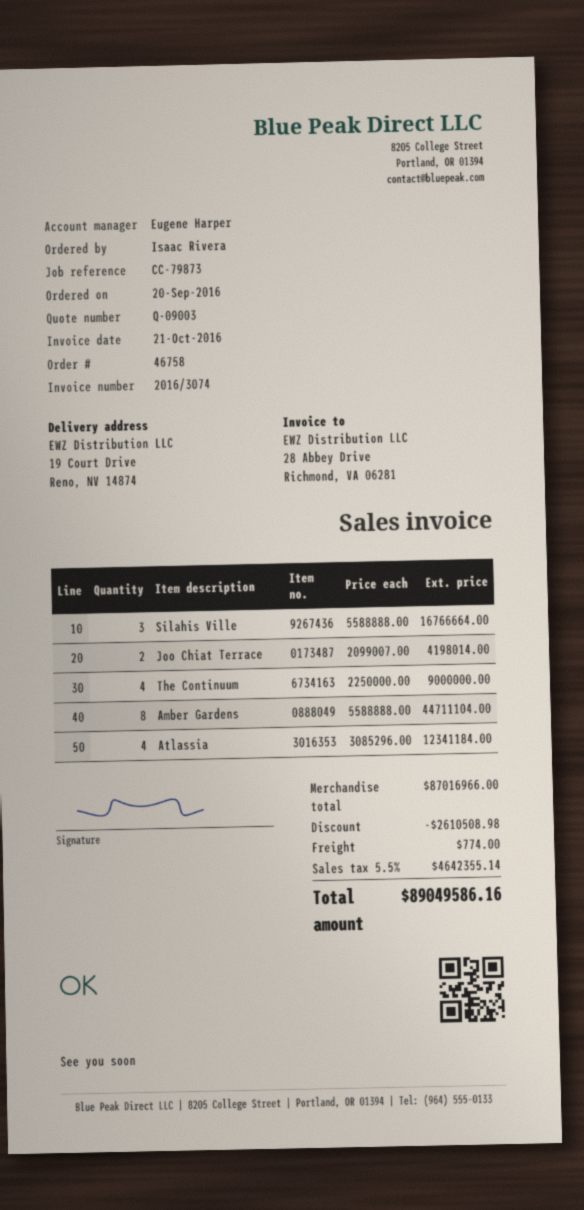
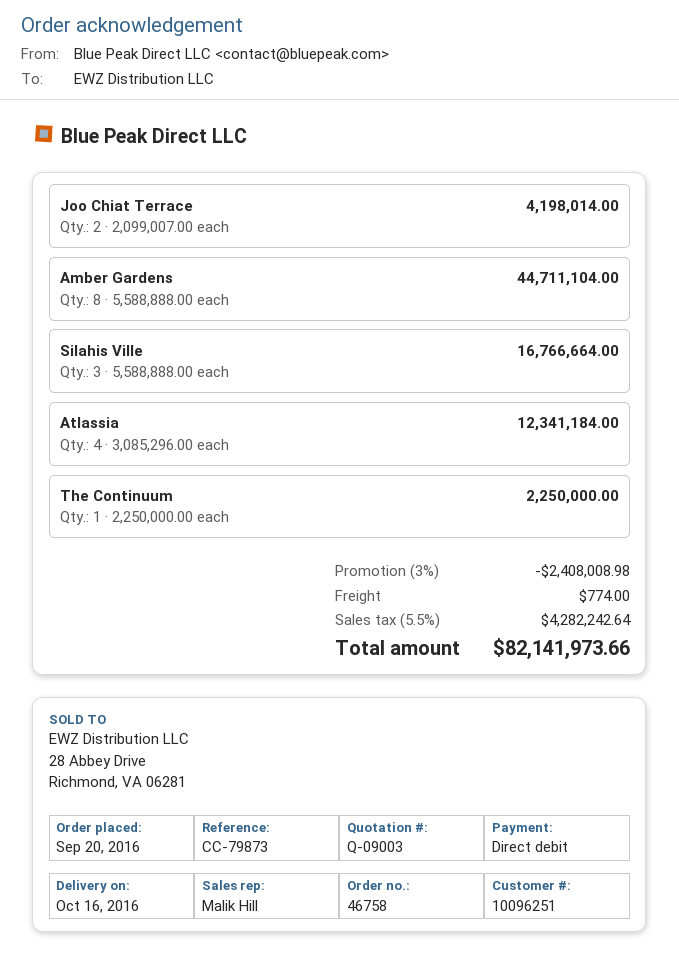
sales rep: Eugene Harper -> Malik Hill
The Continuum: 4 x 2250000.00 = 9000000.00 -> 1 x 2250000.00 = 2250000.00
discount: 2610508.98 -> 2408008.98
tax: 5.5% = 4642355.14 -> 5.5% = 4282242.64
total: 89049586.16 -> 82141973.66

